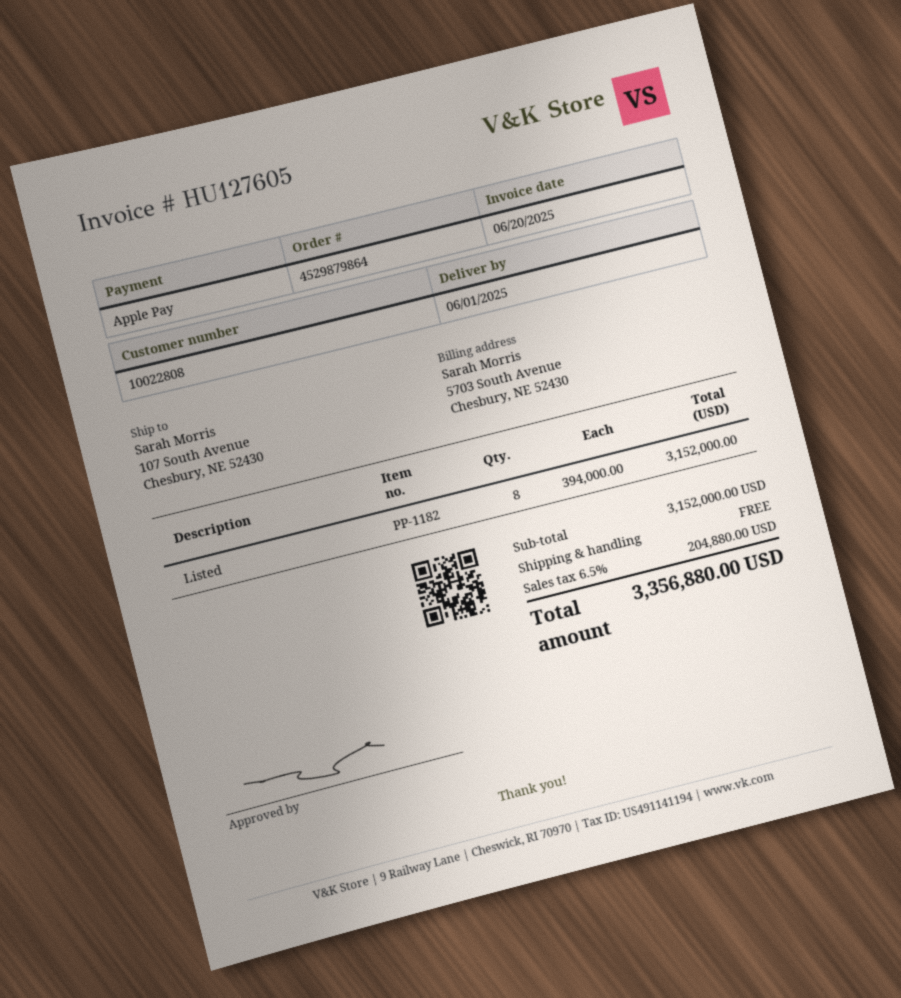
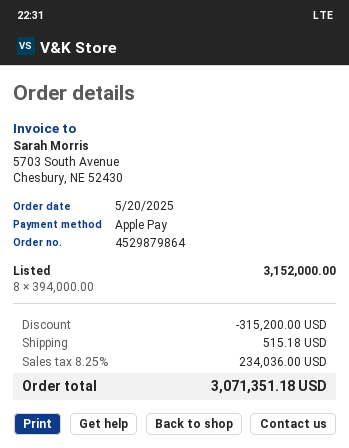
discount: none -> 315200.00
shipping: 0.00 -> 515.18
tax: 6.5% = 204880.00 -> 8.25% = 234036.00
total: 3356880.00 -> 3071351.18

